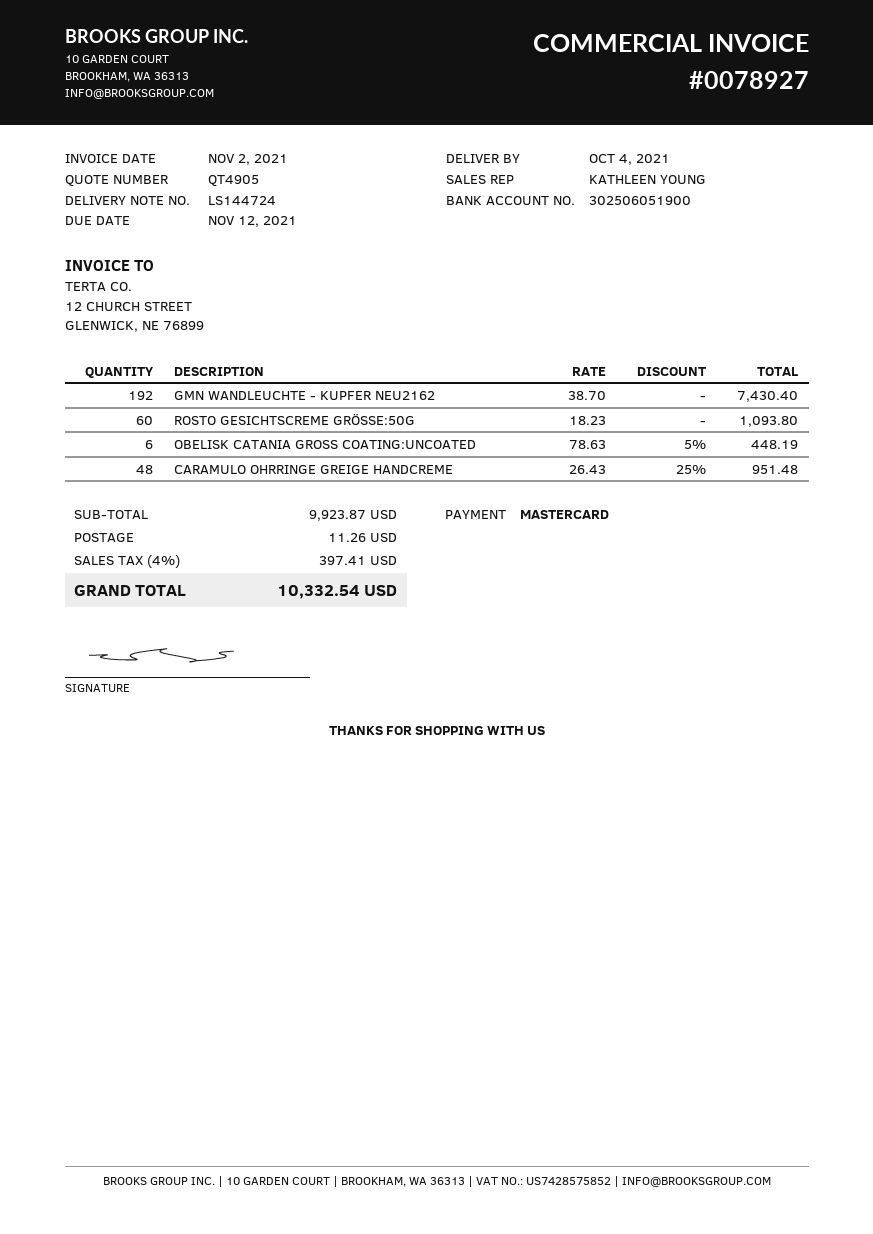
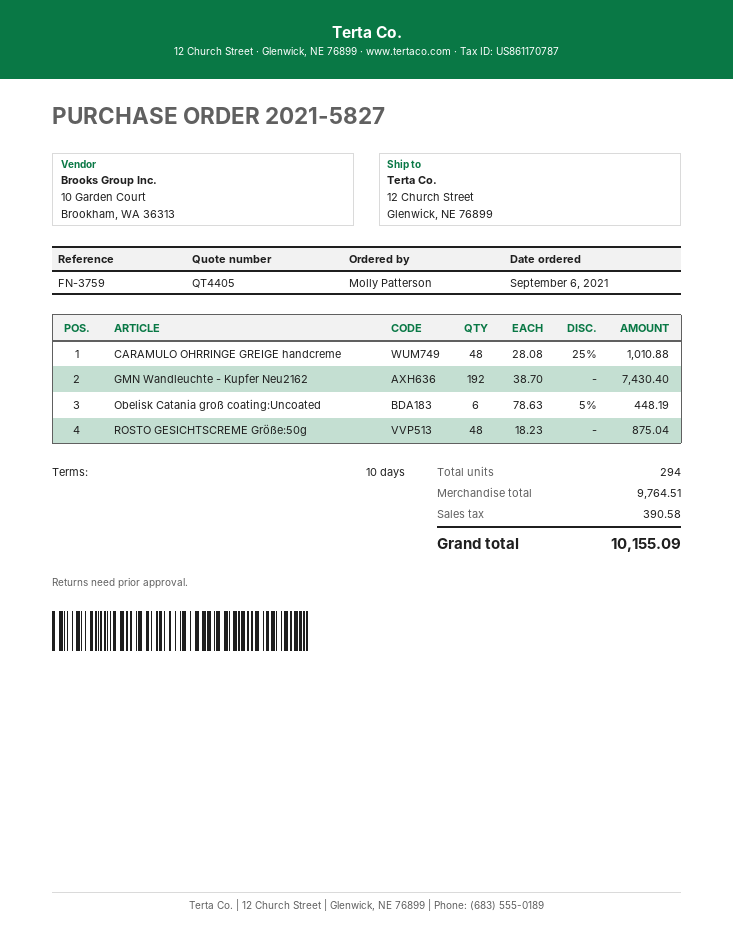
quote number: QT4905 -> QT4405
ROSTO GESICHTSCREME GRÖSSE:50G: 60 x 18.23 = 1093.80 -> 48 x 18.23 = 875.04
CARAMULO OHRRINGE GREIGE HANDCREME: 48 x 26.43 - 25% = 951.48 -> 48 x 28.08 - 25% = 1010.88
subtotal: 9923.87 -> 9764.51
shipping: 11.26 -> none
tax: 397.41 -> 390.58
total: 10332.54 -> 10155.09

